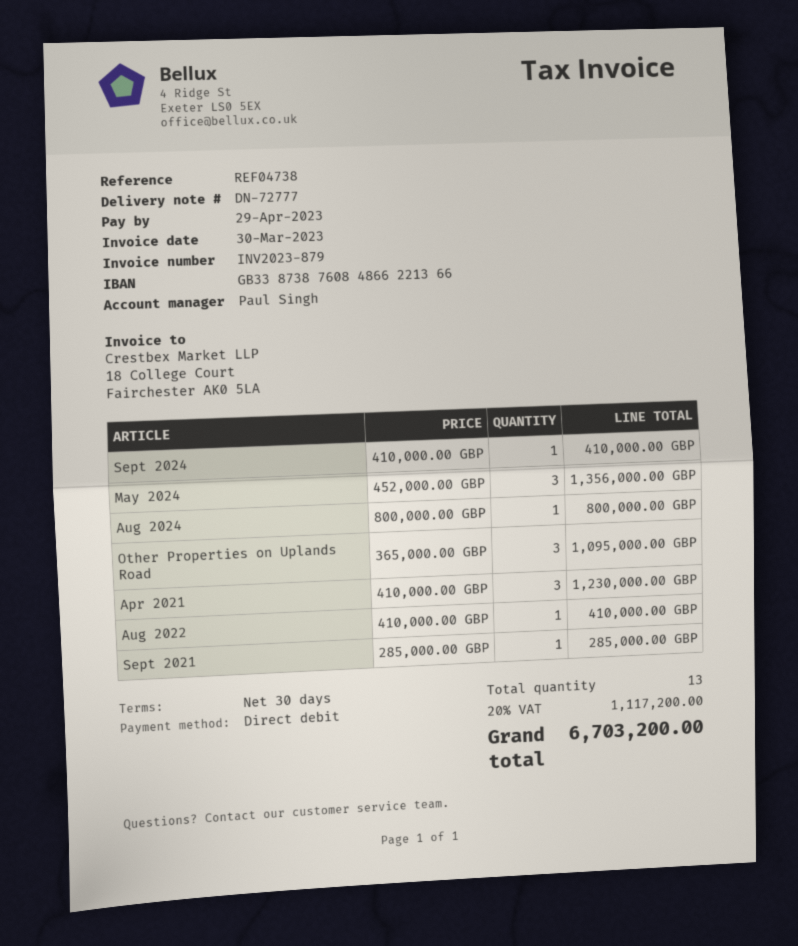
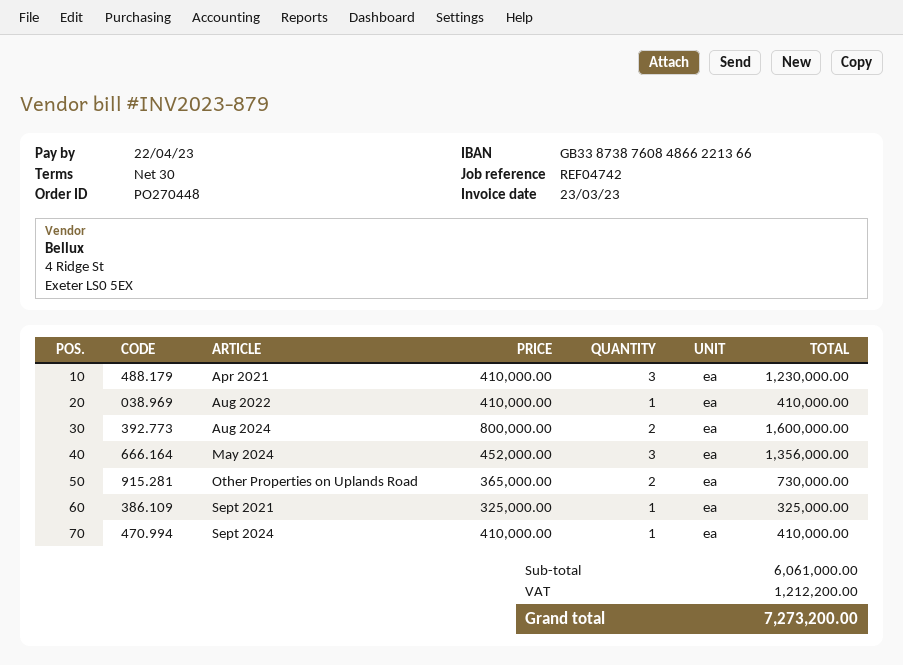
invoice date: 2023-03-30 -> 2023-03-23
due date: 2023-04-29 -> 2023-04-22
reference: REF04738 -> REF04742
Aug 2024: 1 x 800000.00 = 800000.00 -> 2 x 800000.00 = 1600000.00
Other Properties on Uplands Road: 3 x 365000.00 = 1095000.00 -> 2 x 365000.00 = 730000.00
Sept 2021: 1 x 285000.00 = 285000.00 -> 1 x 325000.00 = 325000.00
tax: 1117200.00 -> 1212200.00
total: 6703200.00 -> 7273200.00

